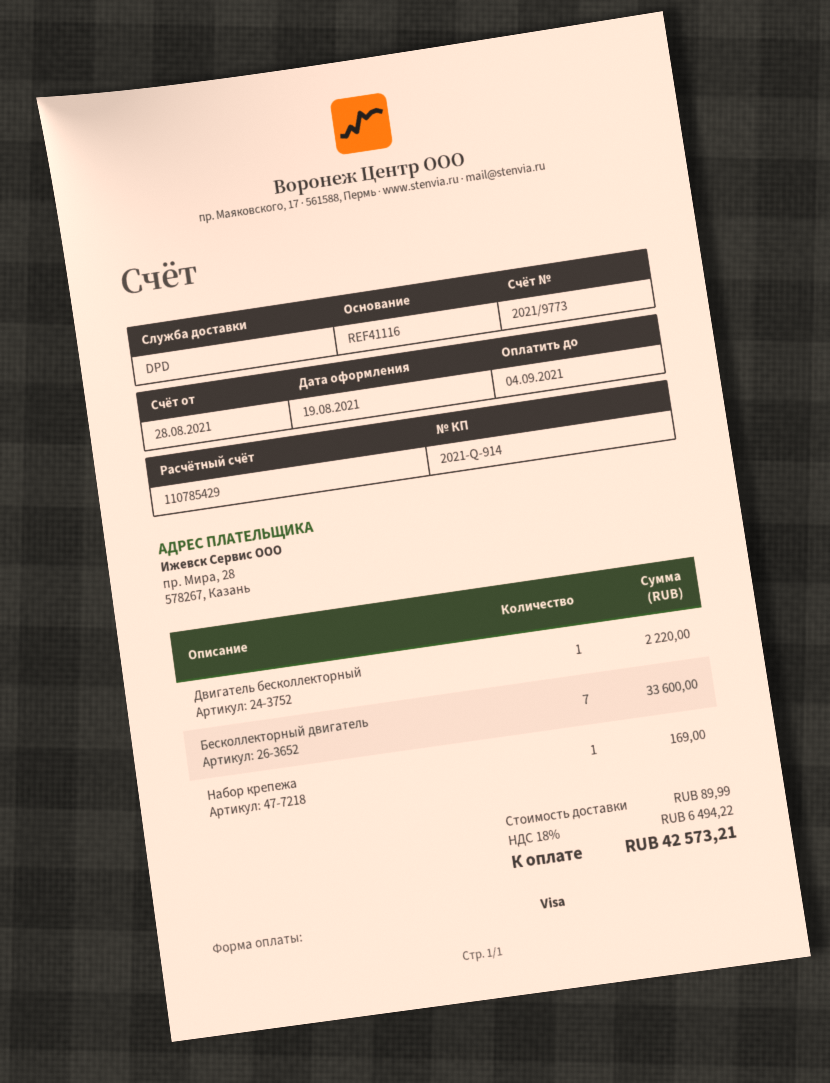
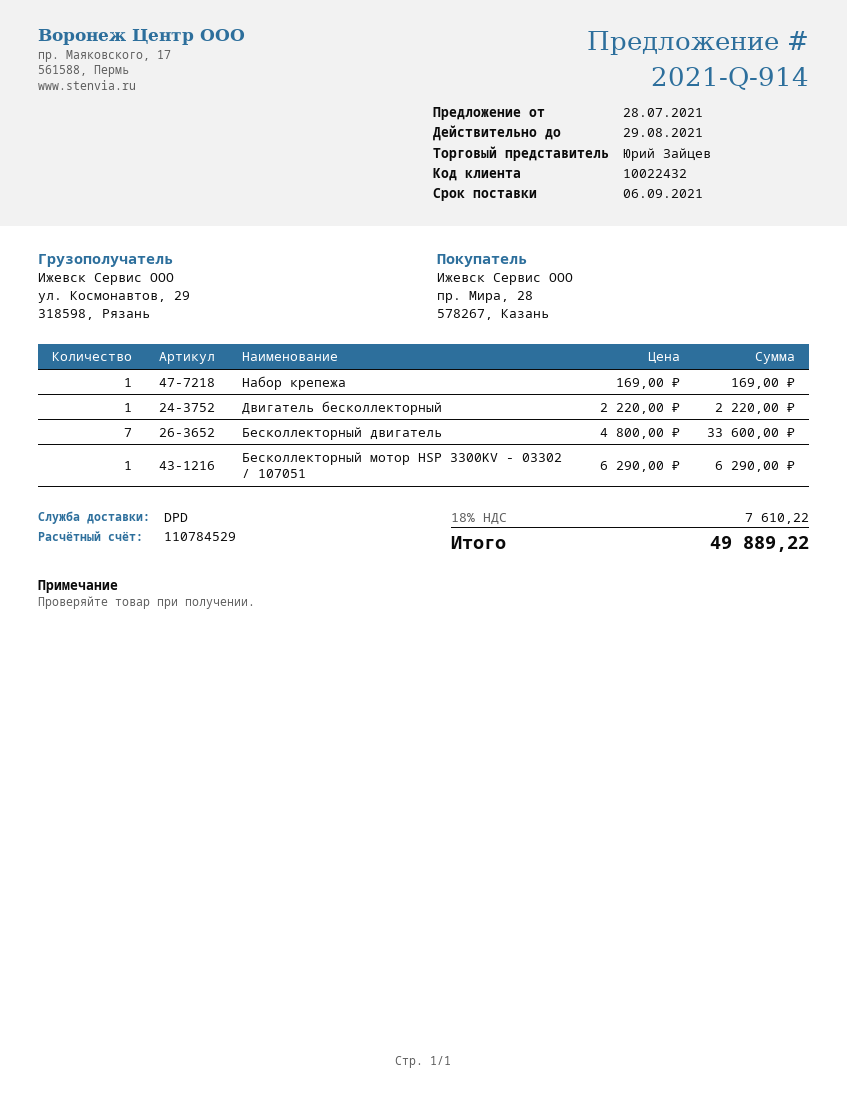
bank account: 110785429 -> 110784529
Бесколлекторный мотор HSP 3300KV - 03302 / 107051: none -> 1 for 6290.00
shipping: 89.99 -> none
tax: 18% = 6494.22 -> 18% = 7610.22
total: 42573.21 -> 49889.22

